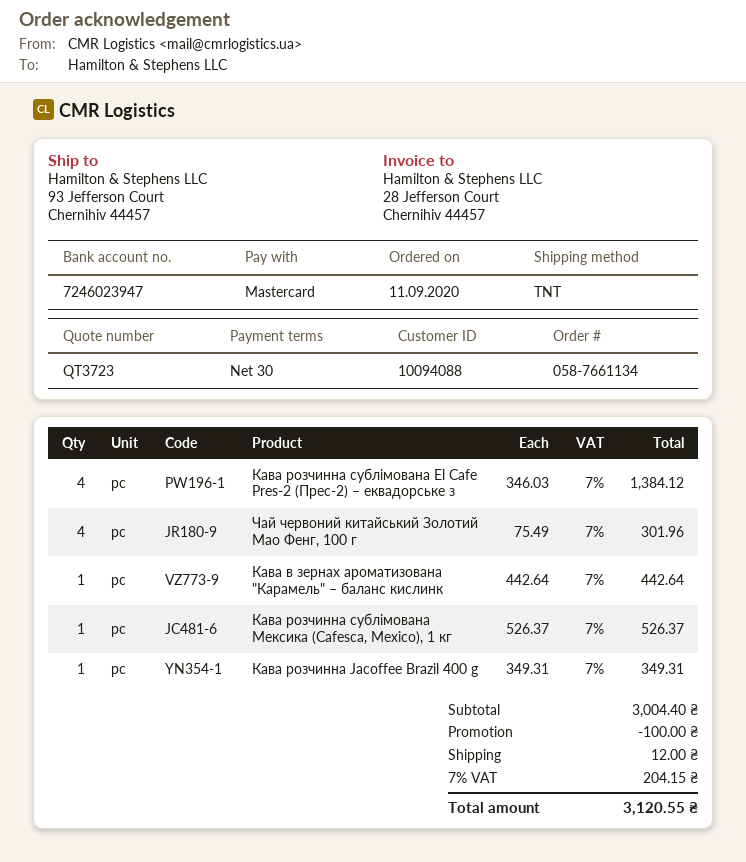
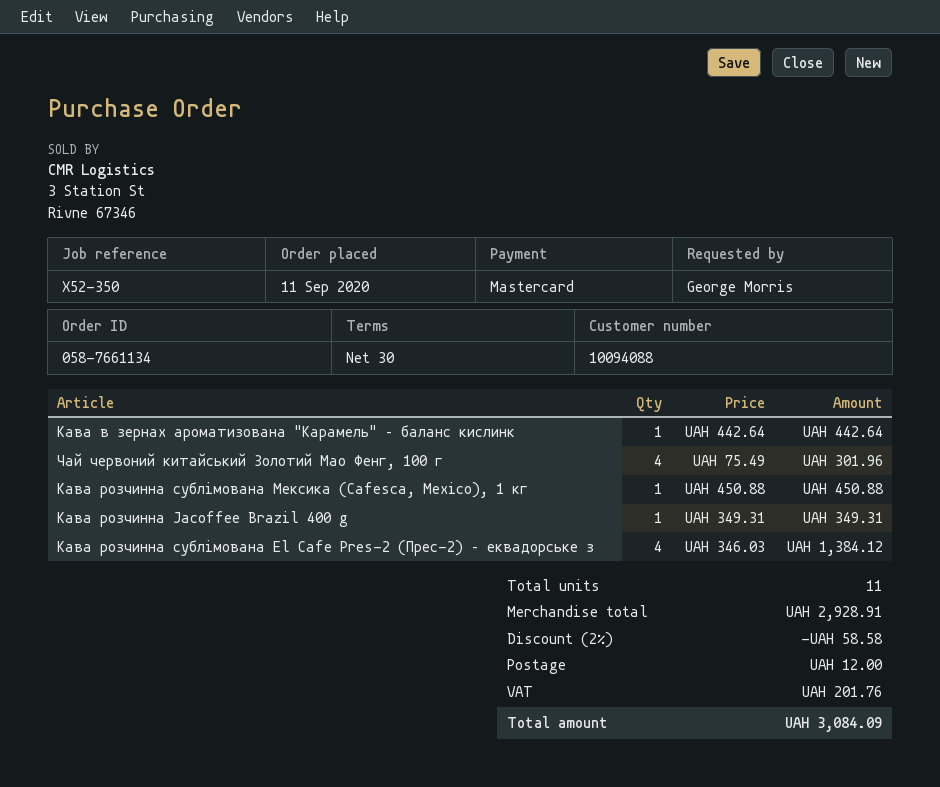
Кава розчинна сублімована Мексика (Cafesca, Mexico), 1 кг: 1 x 526.37 = 526.37 -> 1 x 450.88 = 450.88
subtotal: 3004.40 -> 2928.91
discount: 100.00 -> 58.58
tax: 204.15 -> 201.76
total: 3120.55 -> 3084.09

